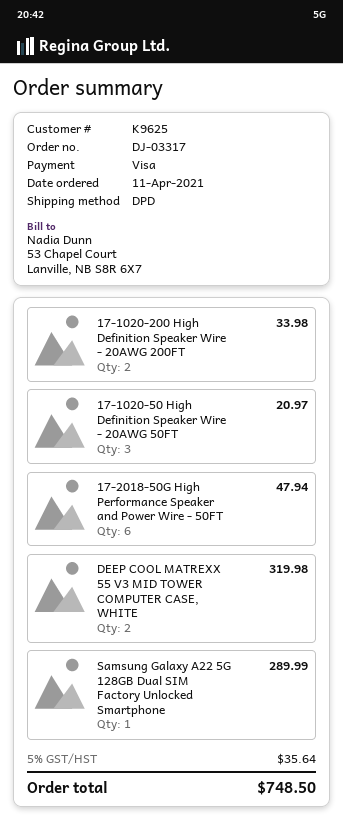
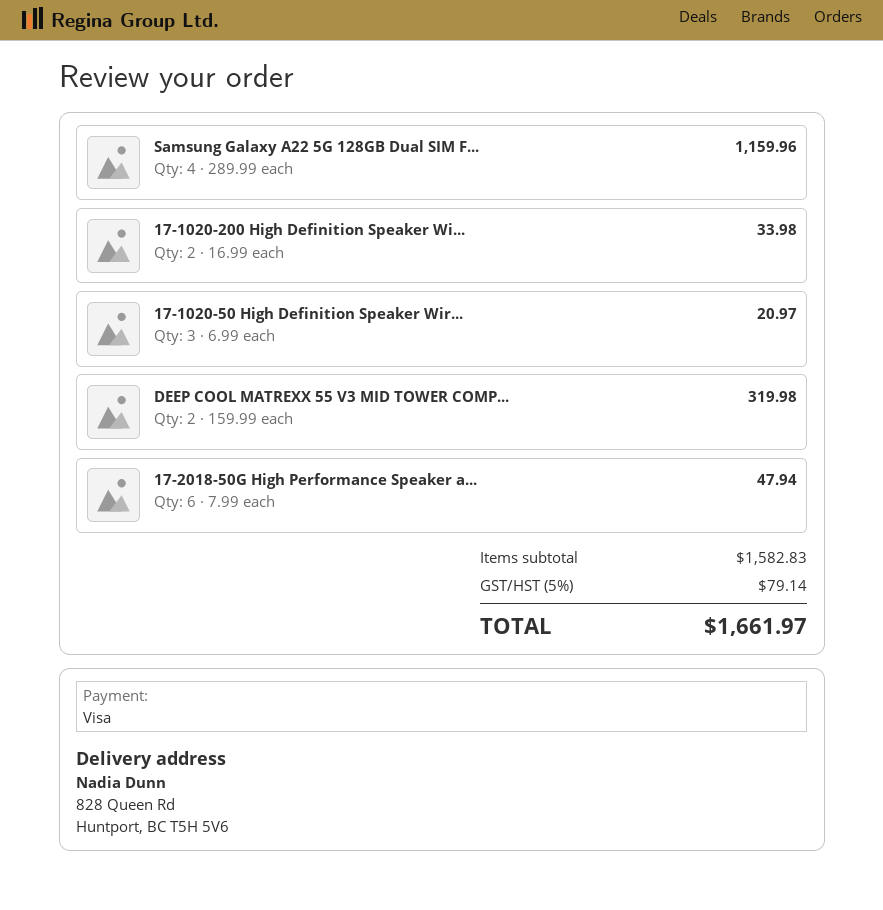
Samsung Galaxy A22 5G 128GB Dual SIM Factory Unlocked Smartphone: 1 for 289.99 -> 4 for 1159.96
tax: 5% = 35.64 -> 5% = 79.14
total: 748.50 -> 1661.97

